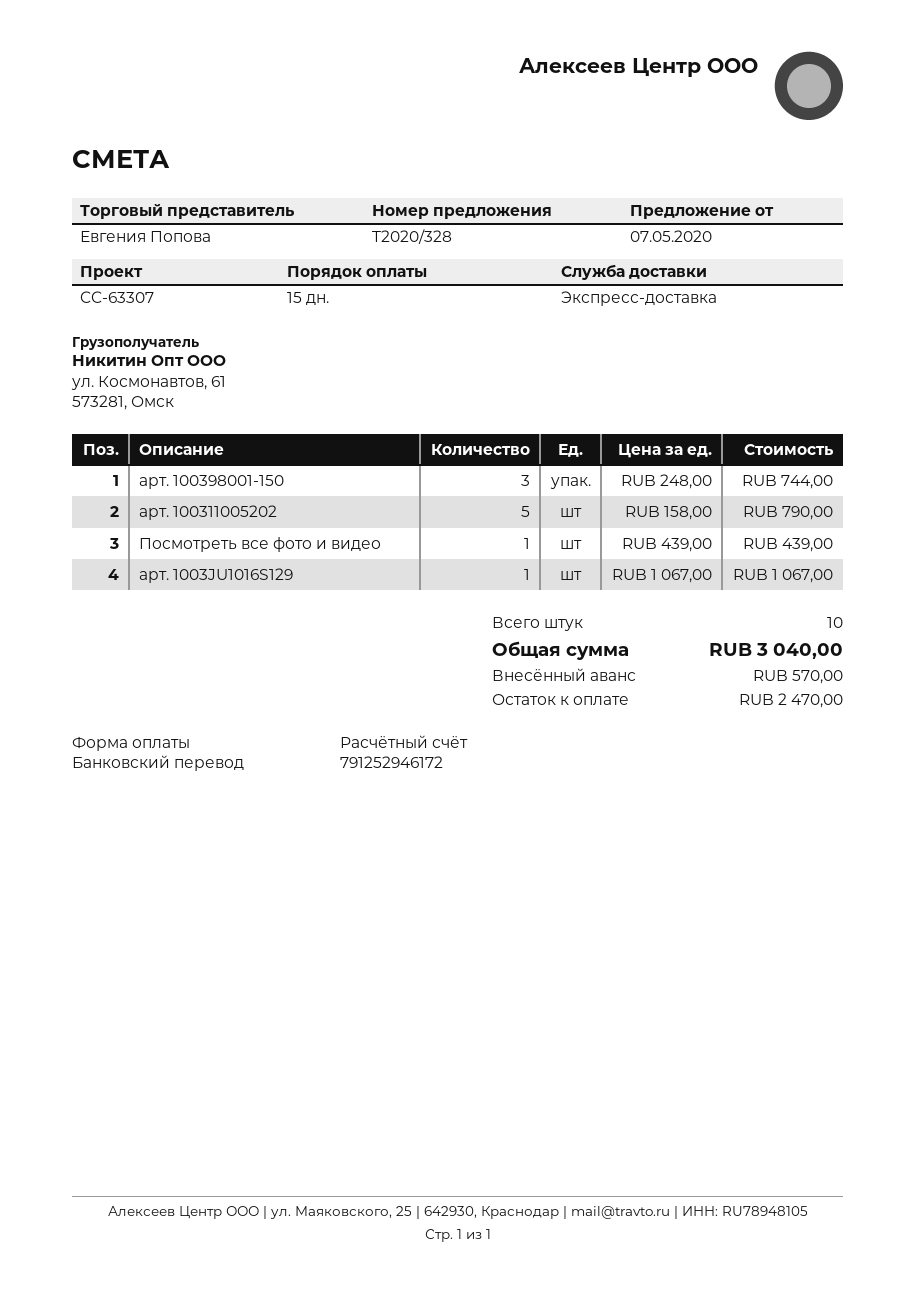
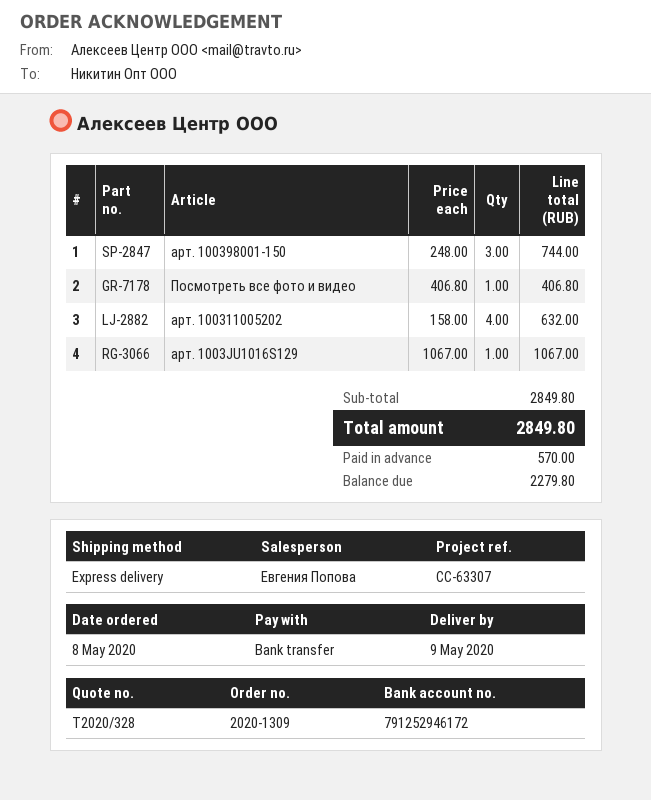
арт. 100311005202: 5 x 158.00 = 790.00 -> 4 x 158.00 = 632.00
Посмотреть все фото и видео: 1 x 439.00 = 439.00 -> 1 x 406.80 = 406.80
total: 3040.00 -> 2849.80
balance: 2470.00 -> 2279.80

